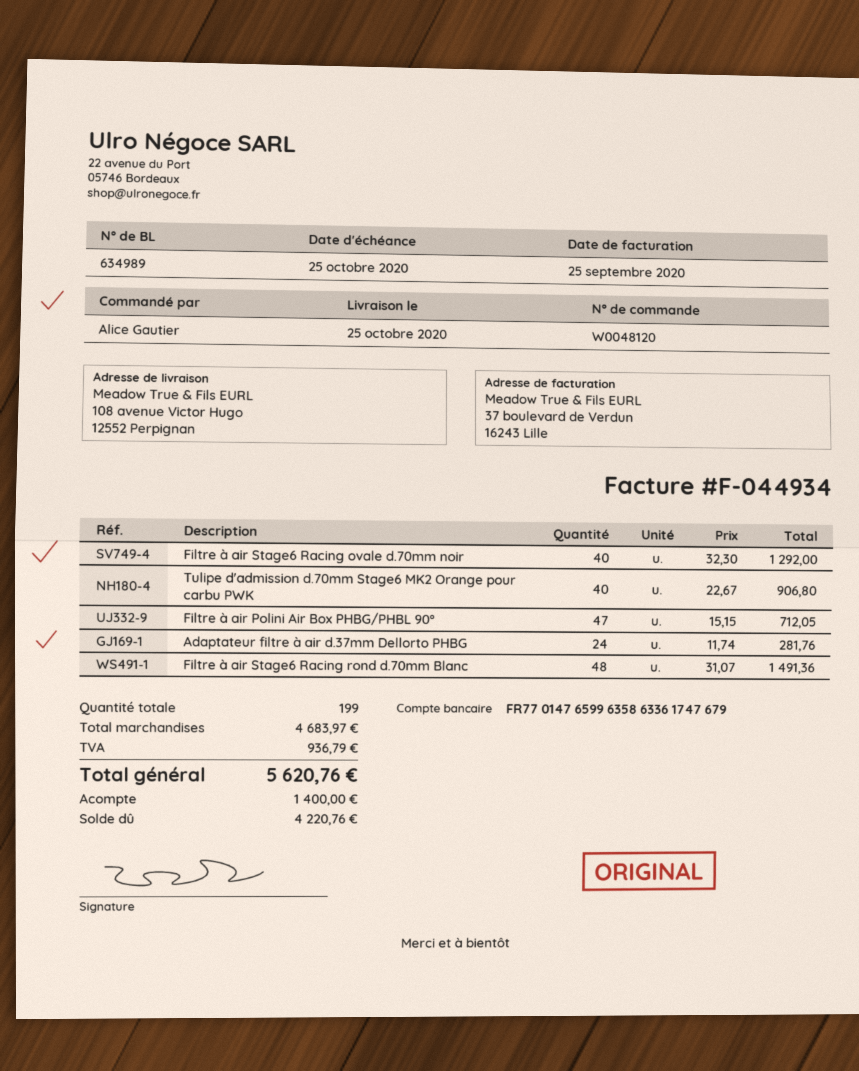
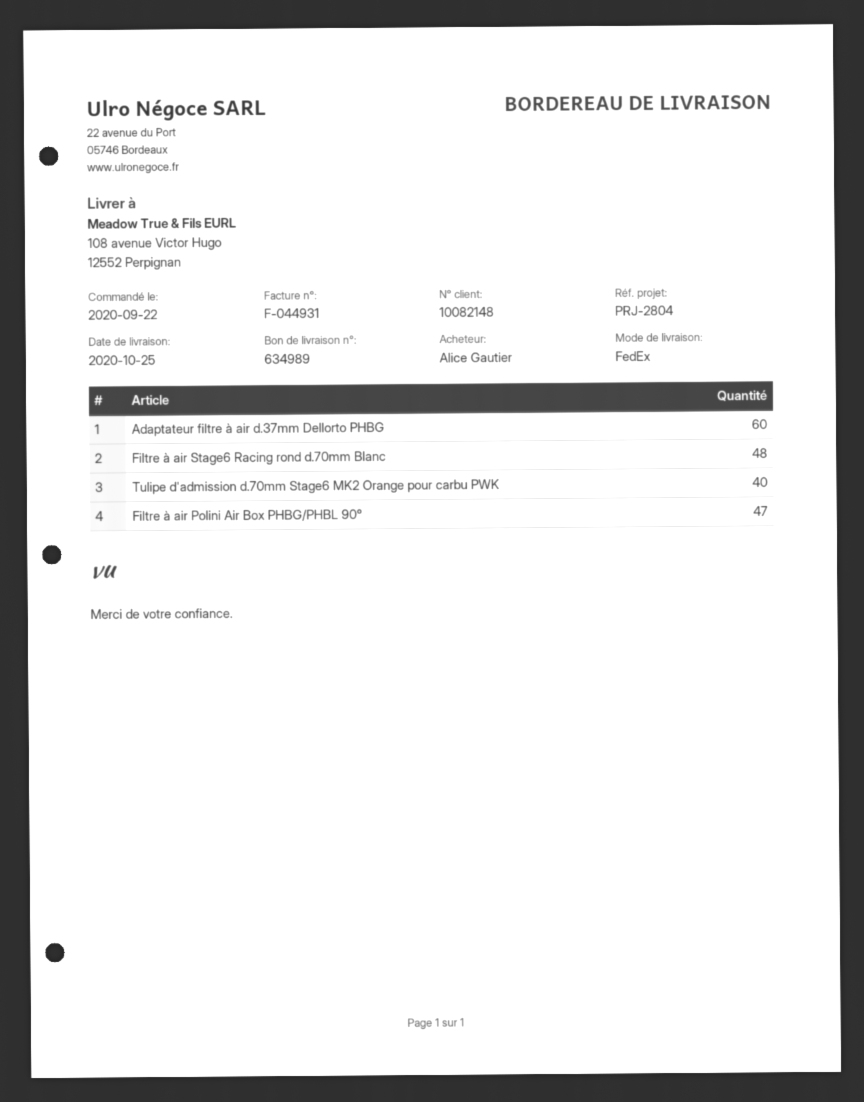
invoice number: F-044934 -> F-044931
Filtre à air Stage6 Racing ovale d.70mm noir: 40 -> none
Adaptateur filtre à air d.37mm Dellorto PHBG: 24 -> 60

